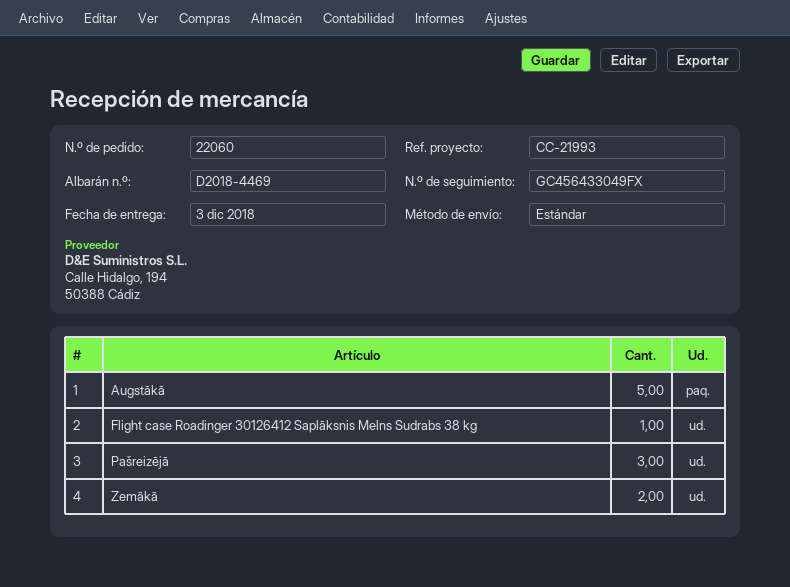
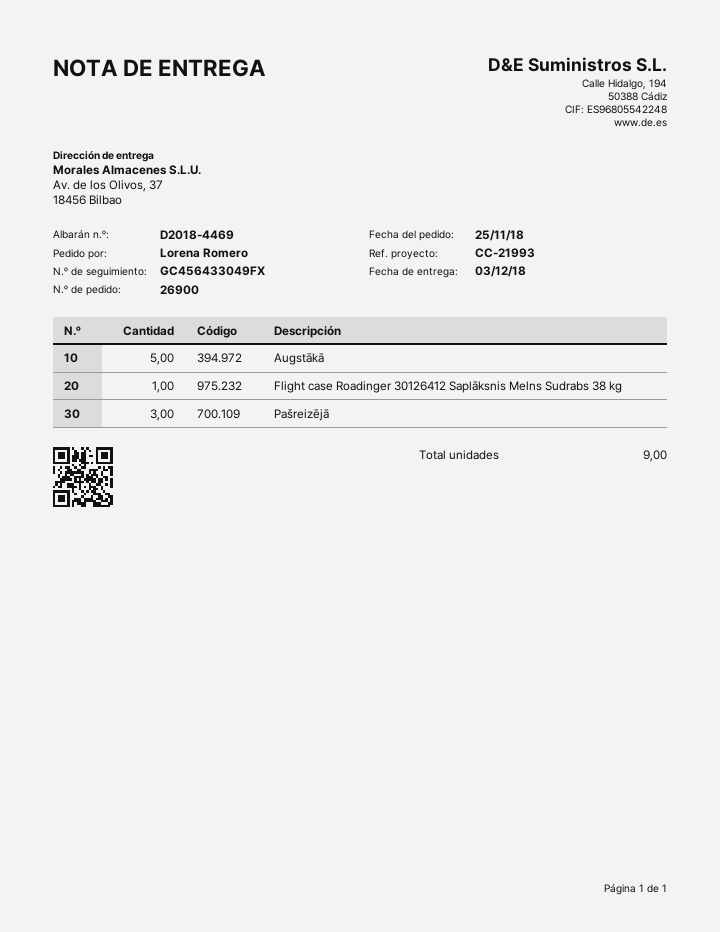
order number: 22060 -> 26900
Zemākā: 2 -> none

